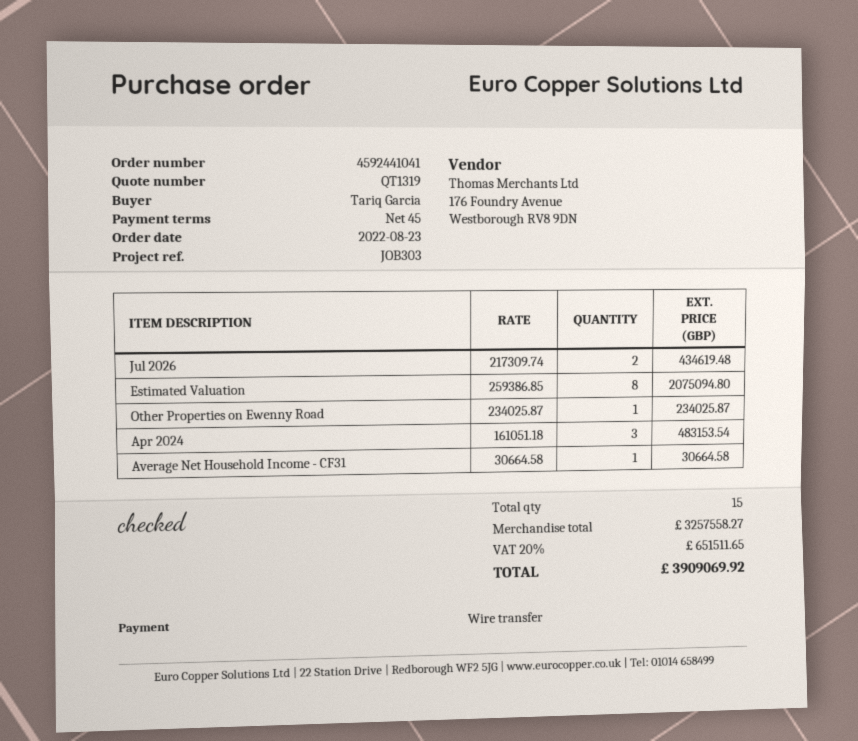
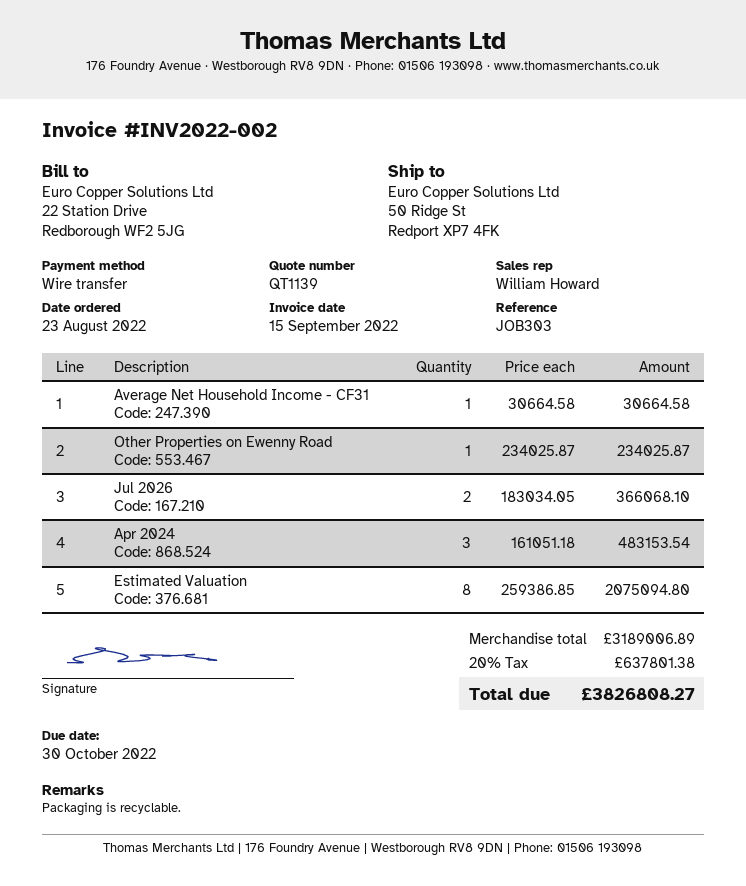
quote number: QT1319 -> QT1139
Jul 2026: 2 x 217309.74 = 434619.48 -> 2 x 183034.05 = 366068.10
subtotal: 3257558.27 -> 3189006.89
tax: 20% = 651511.65 -> 20% = 637801.38
total: 3909069.92 -> 3826808.27

